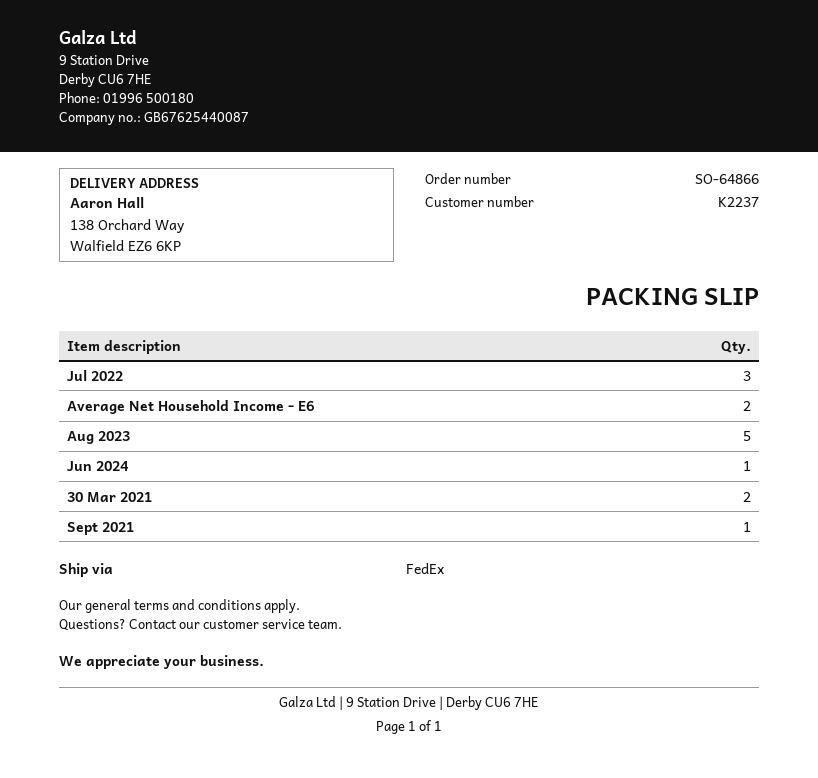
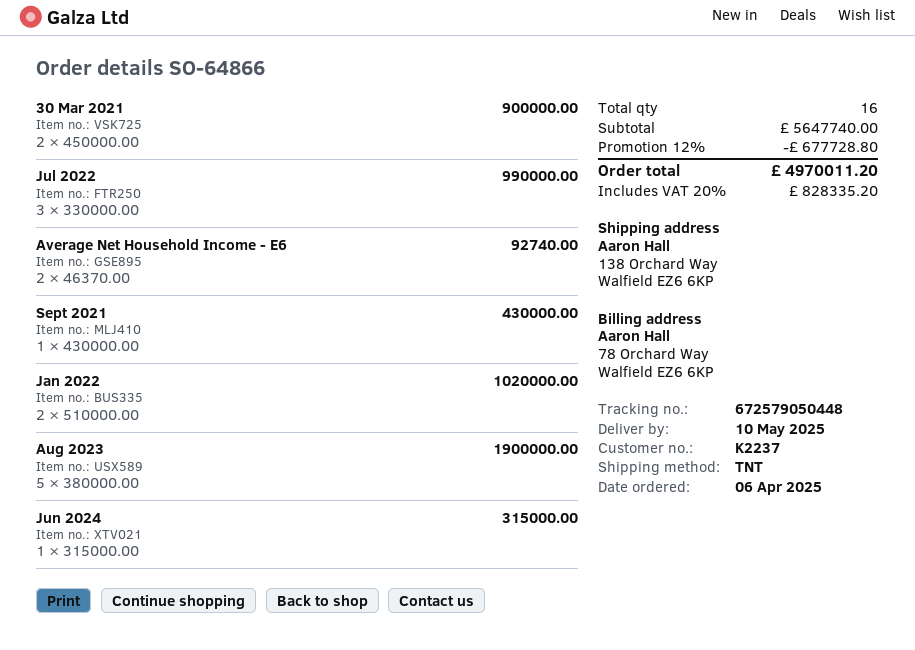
shipping method: FedEx -> TNT
Jan 2022: none -> 2

